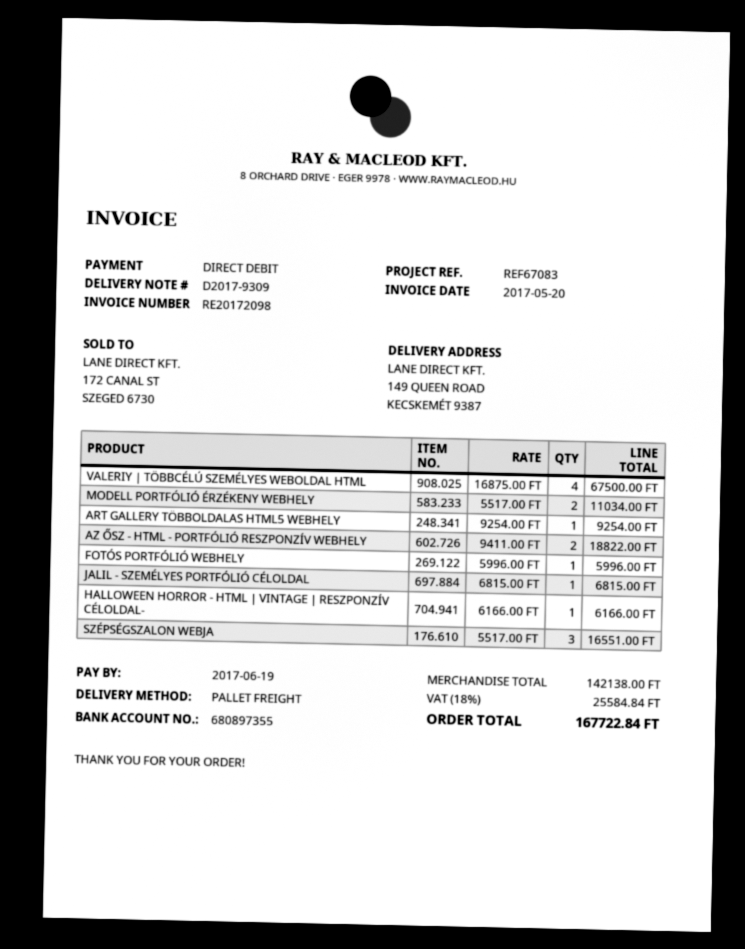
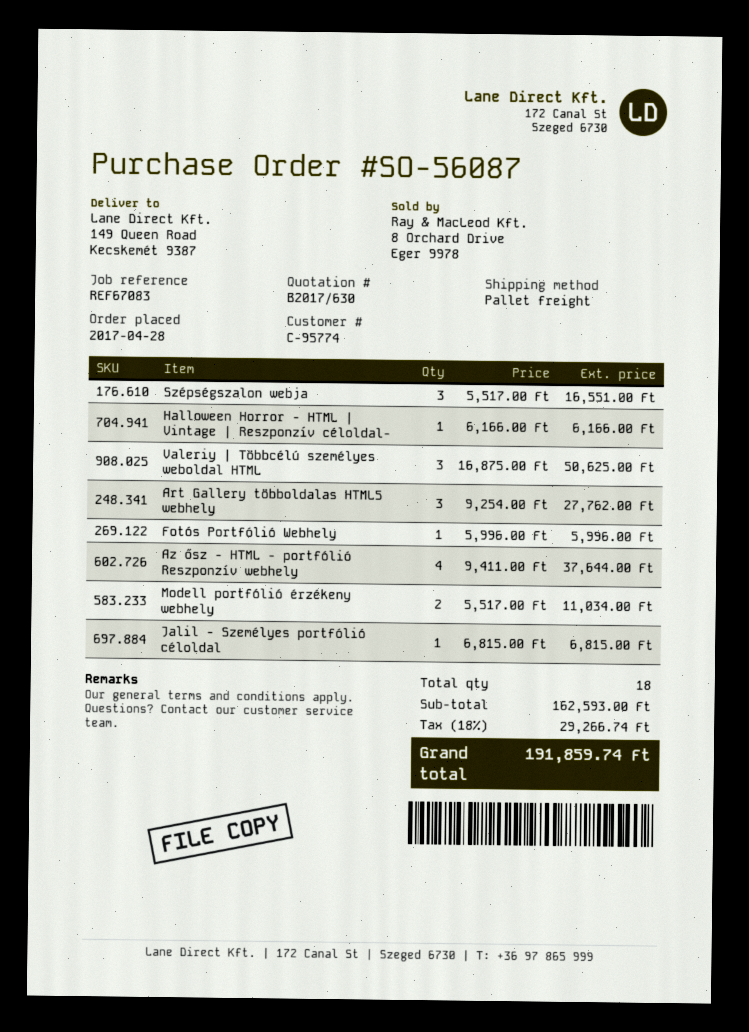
VALERIY | TÖBBCÉLÚ SZEMÉLYES WEBOLDAL HTML: 4 x 16875.00 = 67500.00 -> 3 x 16875.00 = 50625.00
ART GALLERY TÖBBOLDALAS HTML5 WEBHELY: 1 x 9254.00 = 9254.00 -> 3 x 9254.00 = 27762.00
AZ ŐSZ - HTML - PORTFÓLIÓ RESZPONZÍV WEBHELY: 2 x 9411.00 = 18822.00 -> 4 x 9411.00 = 37644.00
subtotal: 142138.00 -> 162593.00
tax: 18% = 25584.84 -> 18% = 29266.74
total: 167722.84 -> 191859.74

